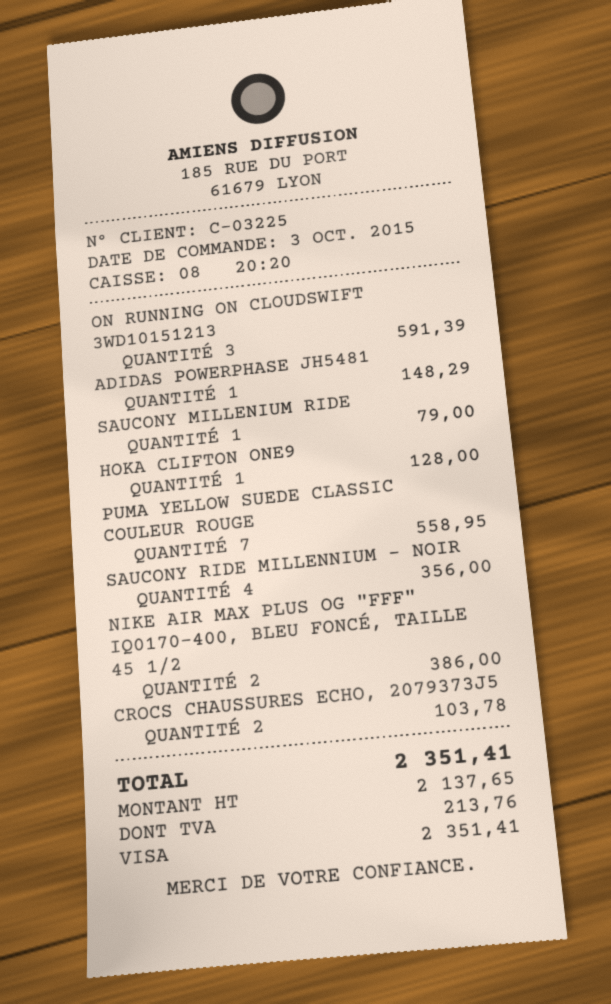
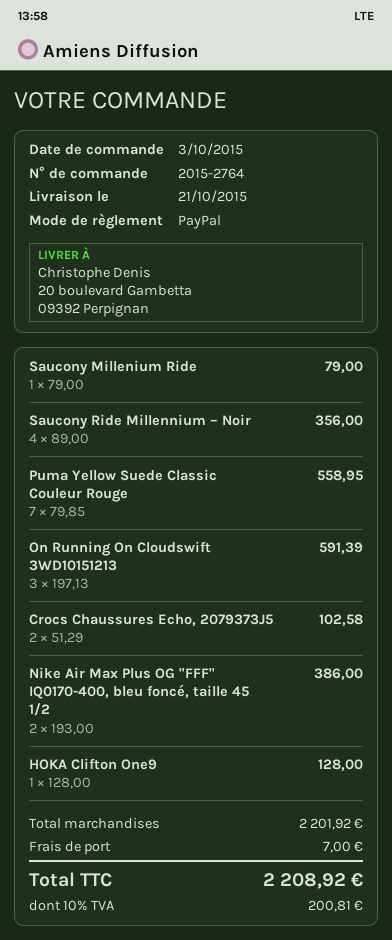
payment method: Visa -> PayPal
ADIDAS POWERPHASE JH5481: 1 for 148.29 -> none
CROCS CHAUSSURES ECHO, 2079373J5: 2 for 103.78 -> 2 for 102.58
shipping: none -> 7.00
tax: 213.76 -> 200.81
total: 2351.41 -> 2208.92

